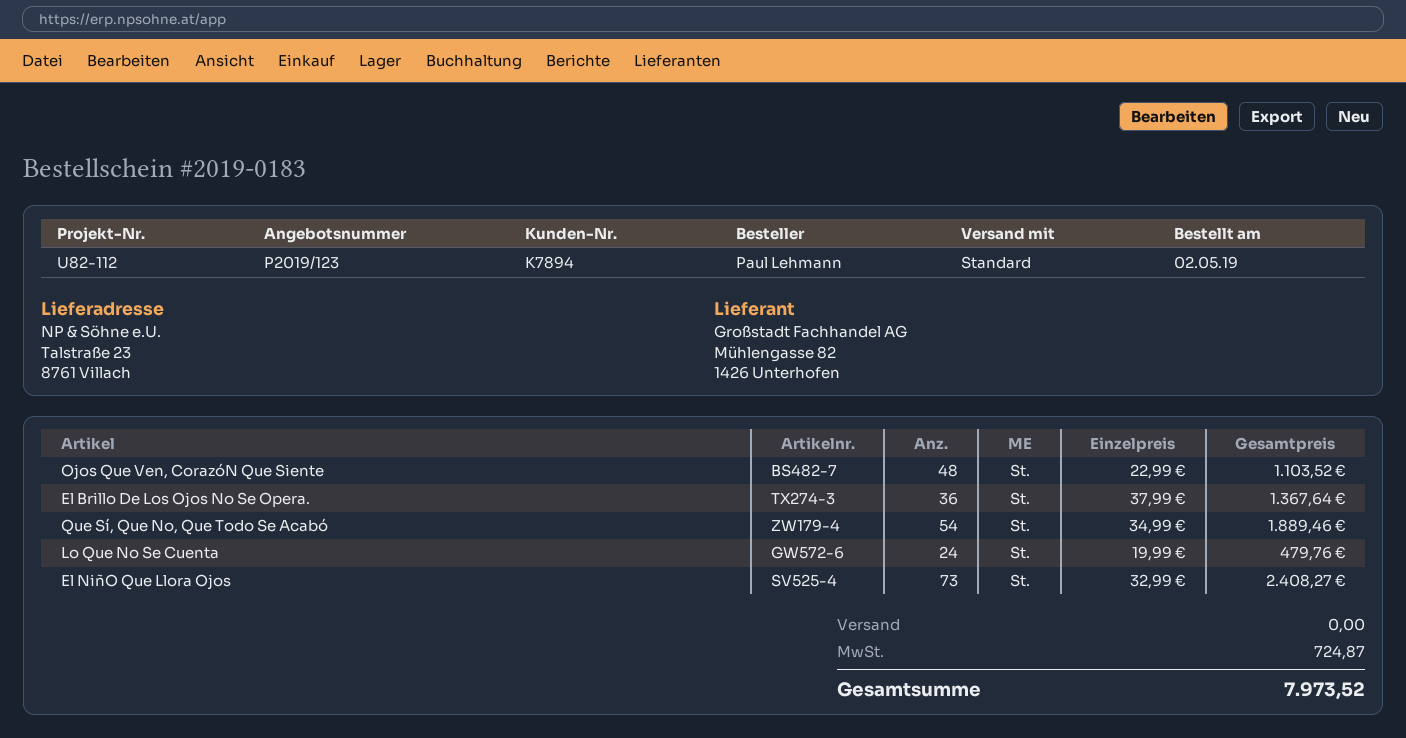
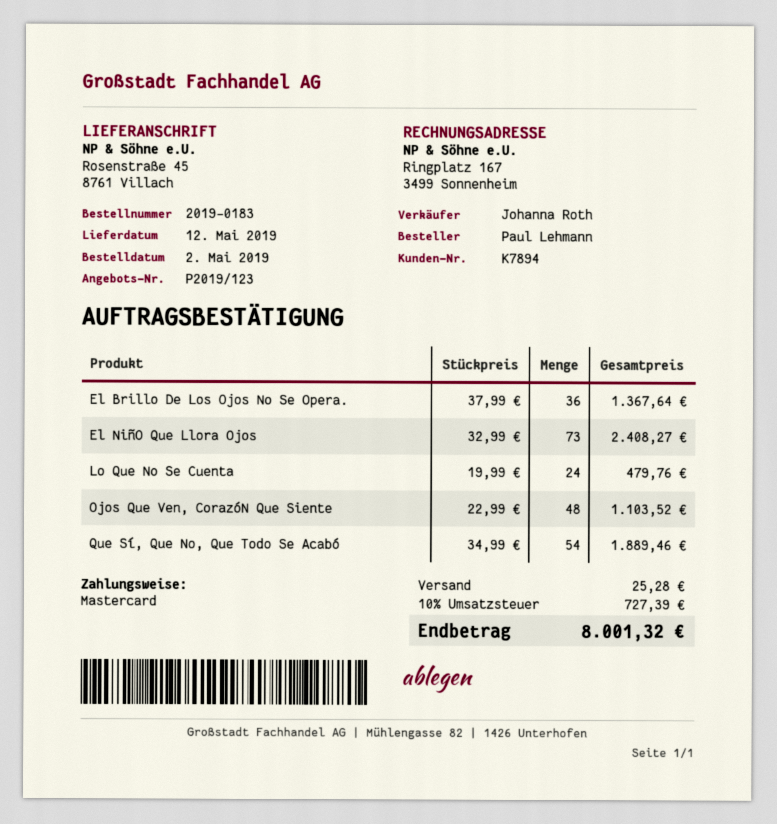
ship to: Talstraße 23, 8761 Villach -> Rosenstraße 45, 8761 Villach
shipping: 0.00 -> 25.28
tax: 724.87 -> 727.39
total: 7973.52 -> 8001.32

